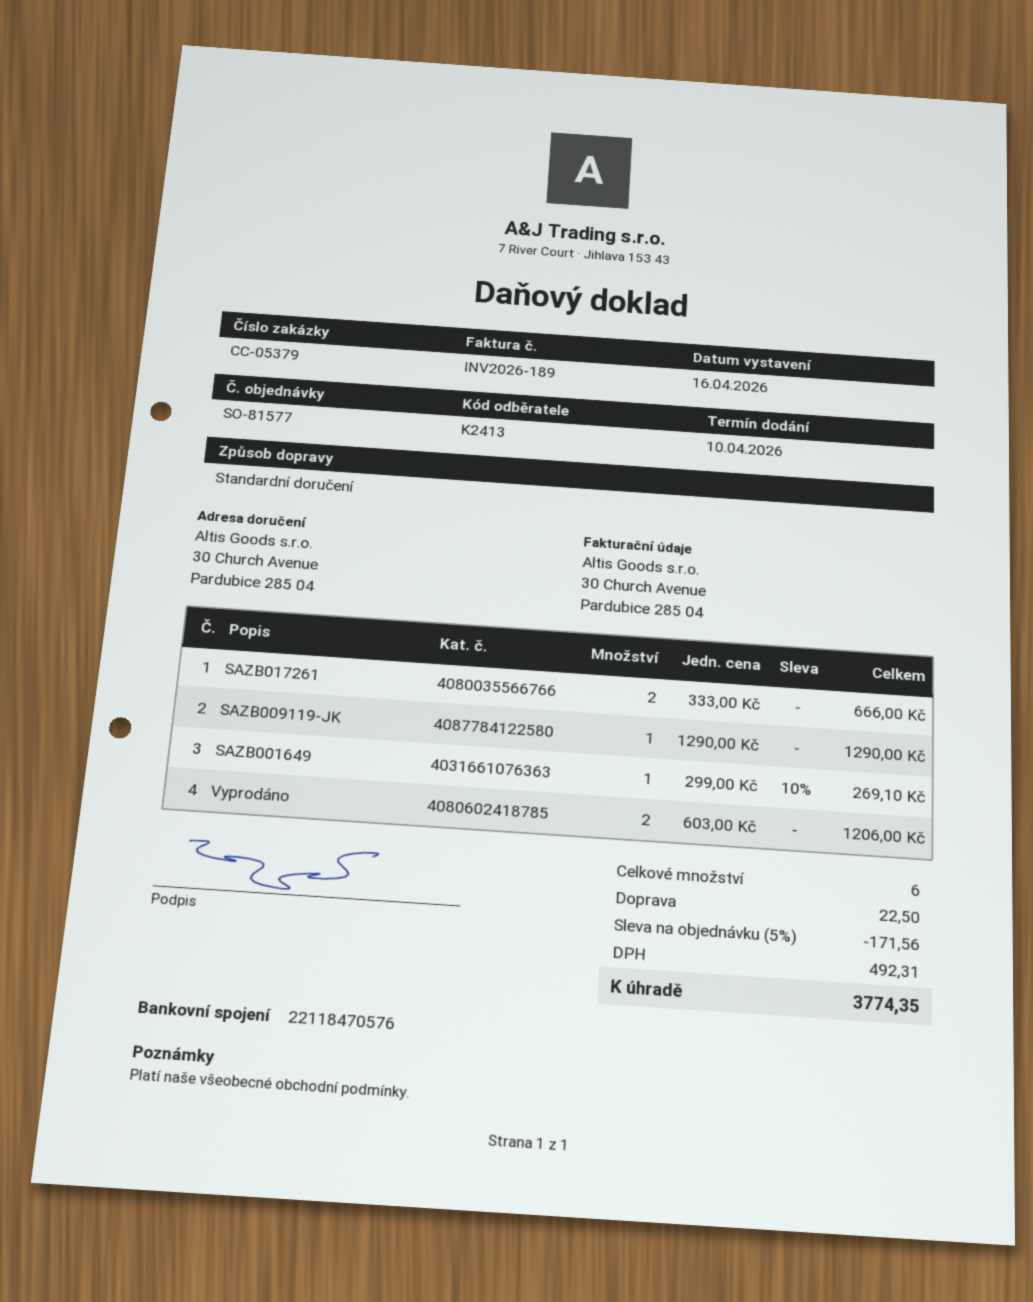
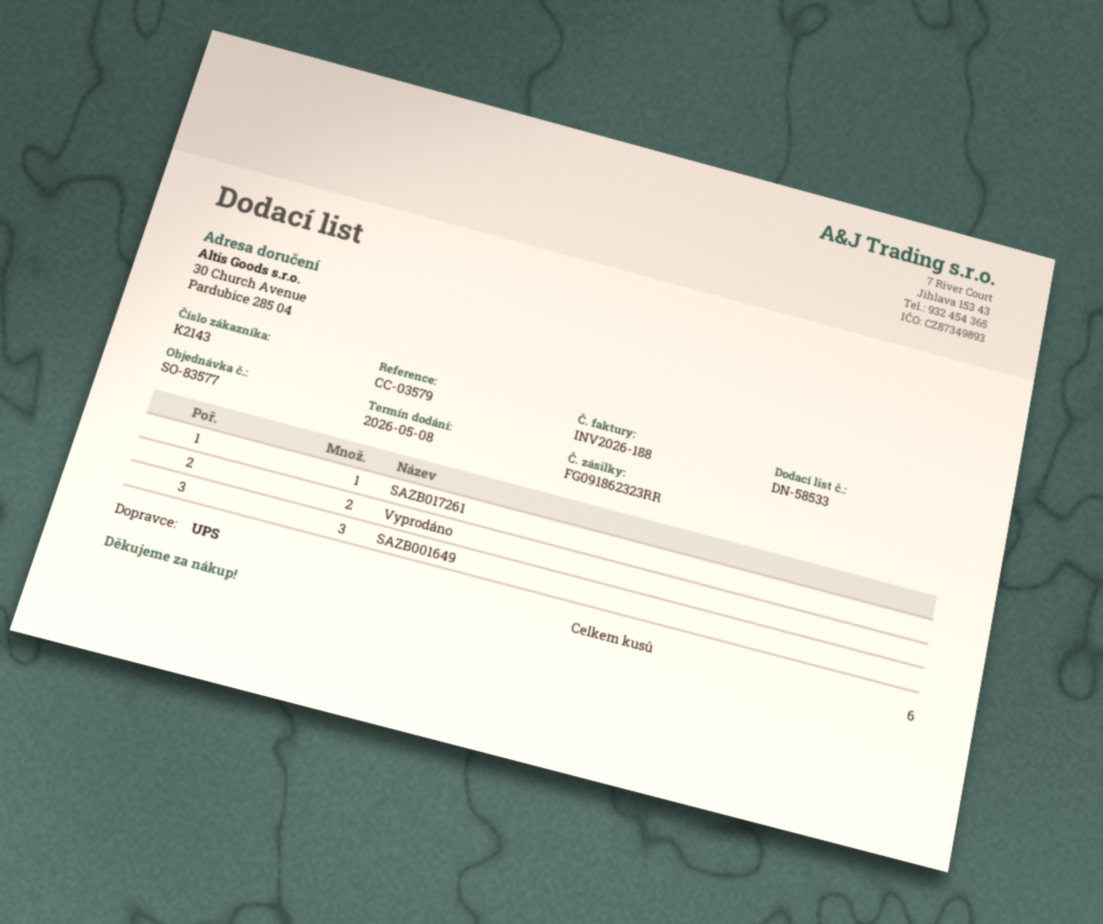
order number: SO-81577 -> SO-83577
delivery date: 2026-04-10 -> 2026-05-08
invoice number: INV2026-189 -> INV2026-188
customer number: K2413 -> K2143
reference: CC-05379 -> CC-03579
shipping method: standard -> UPS
SAZB017261: 2 -> 1
SAZB009119-JK: 1 -> none
SAZB001649: 1 -> 3

